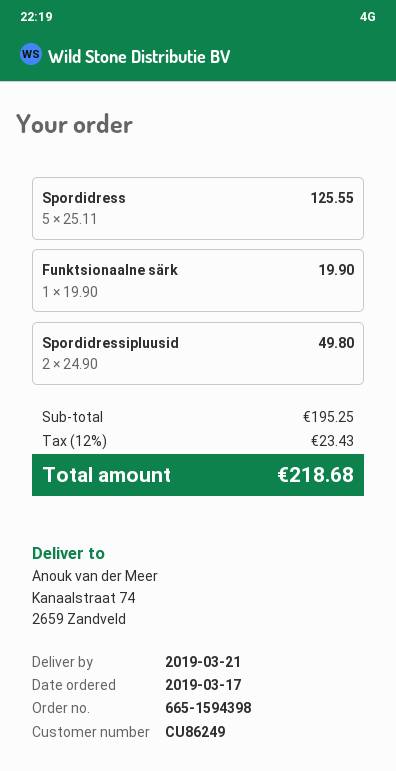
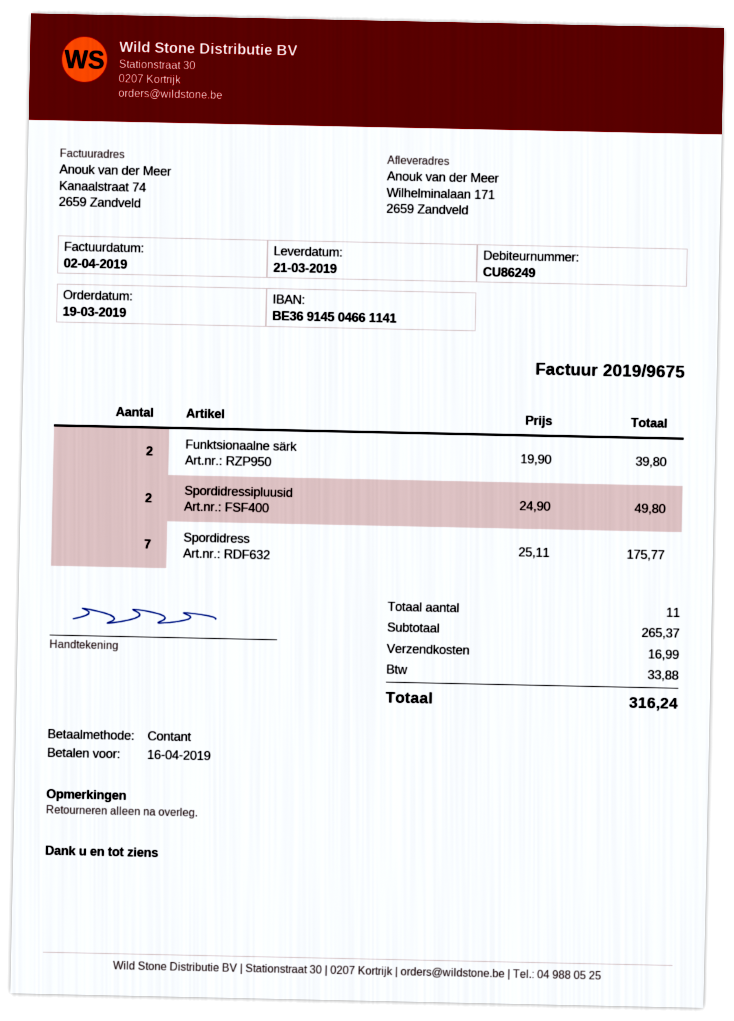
order date: 2019-03-17 -> 2019-03-19
ship to: Kanaalstraat 74, 2659 Zandveld -> Wilhelminalaan 171, 2659 Zandveld
Spordidress: 5 x 25.11 = 125.55 -> 7 x 25.11 = 175.77
Funktsionaalne särk: 1 x 19.90 = 19.90 -> 2 x 19.90 = 39.80
subtotal: 195.25 -> 265.37
shipping: none -> 16.99
tax: 23.43 -> 33.88
total: 218.68 -> 316.24

